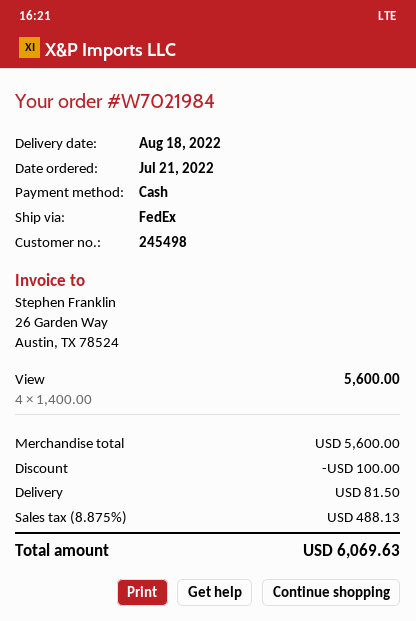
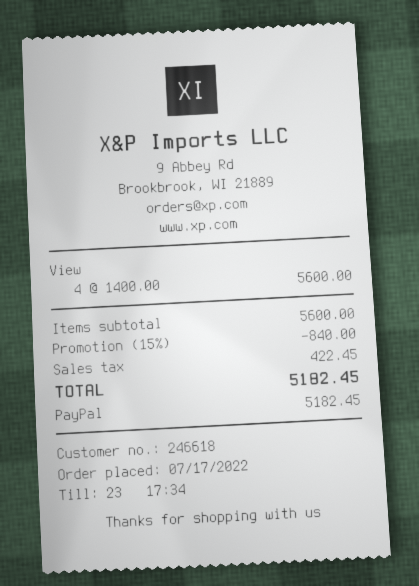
order date: 2022-07-21 -> 2022-07-17
customer number: 245498 -> 246618
payment method: cash -> PayPal
discount: 100.00 -> 840.00
shipping: 81.50 -> none
tax: 488.13 -> 422.45
total: 6069.63 -> 5182.45

